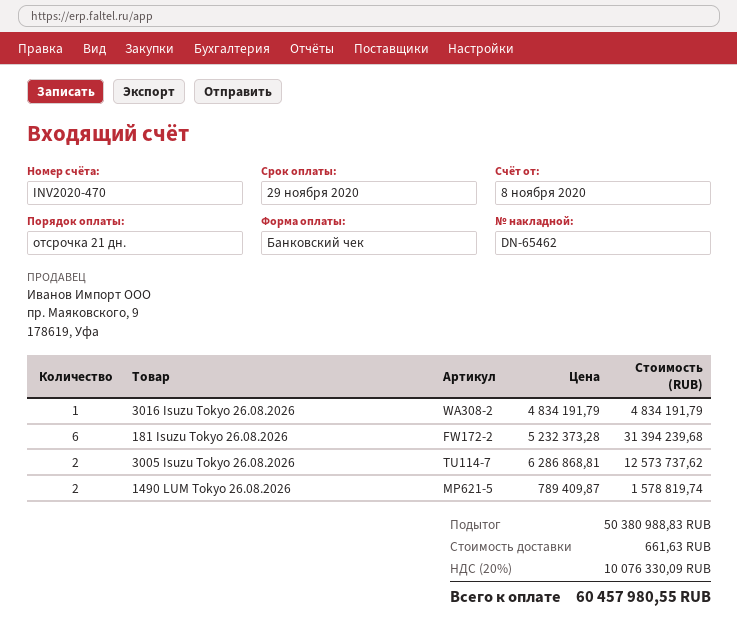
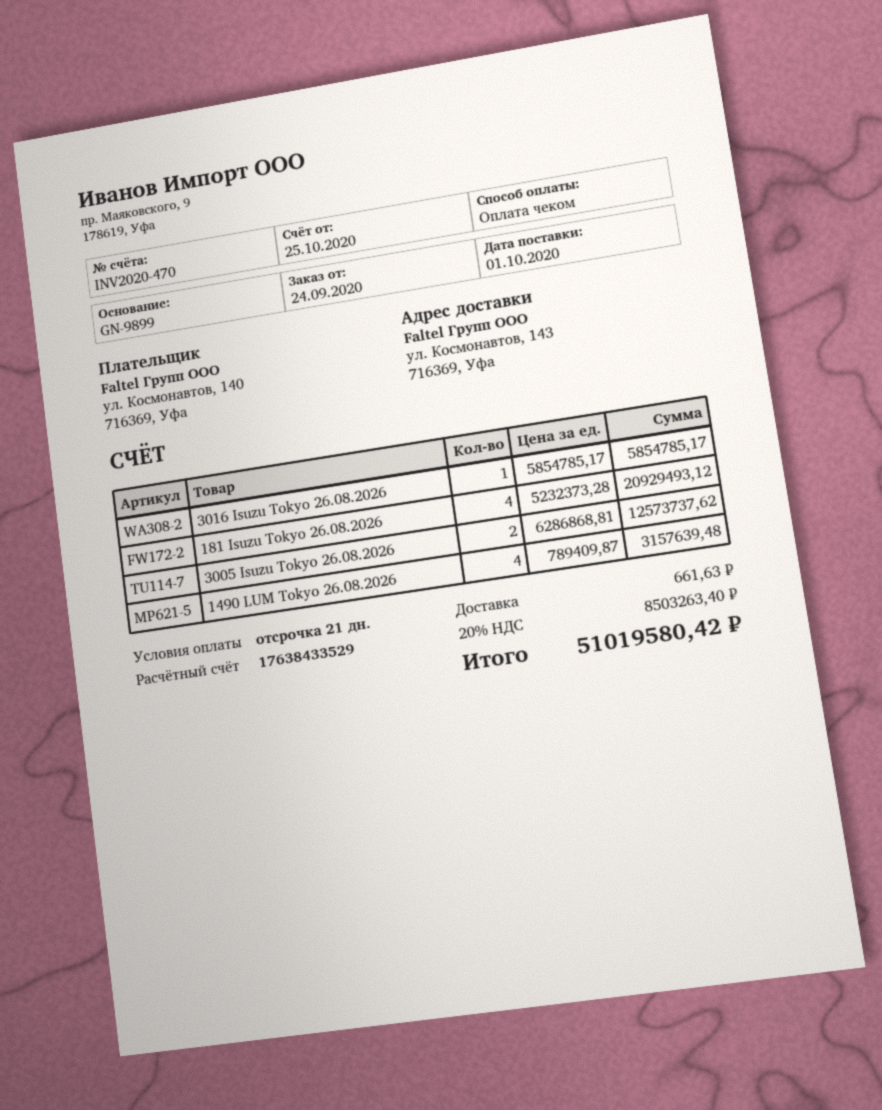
invoice date: 2020-11-08 -> 2020-10-25
3016 Isuzu Tokyo 26.08.2026: 1 x 4834191.79 = 4834191.79 -> 1 x 5854785.17 = 5854785.17
181 Isuzu Tokyo 26.08.2026: 6 x 5232373.28 = 31394239.68 -> 4 x 5232373.28 = 20929493.12
1490 LUM Tokyo 26.08.2026: 2 x 789409.87 = 1578819.74 -> 4 x 789409.87 = 3157639.48
tax: 20% = 10076330.09 -> 20% = 8503263.40
total: 60457980.55 -> 51019580.42

